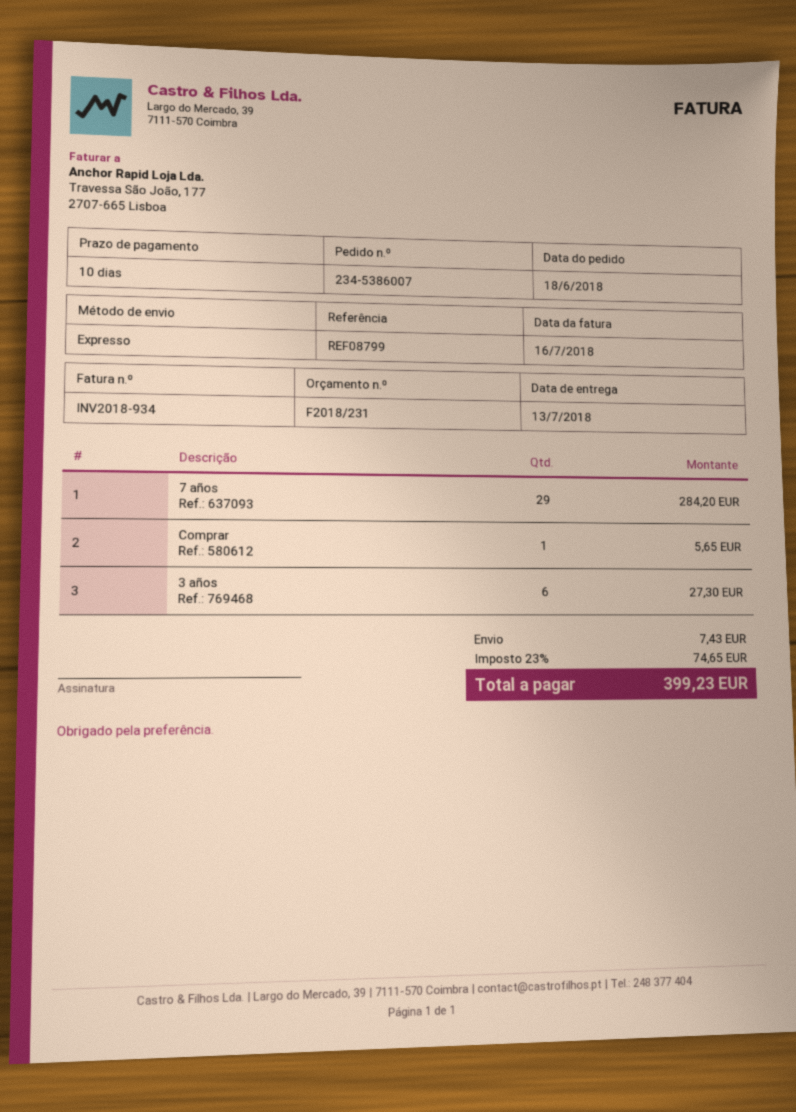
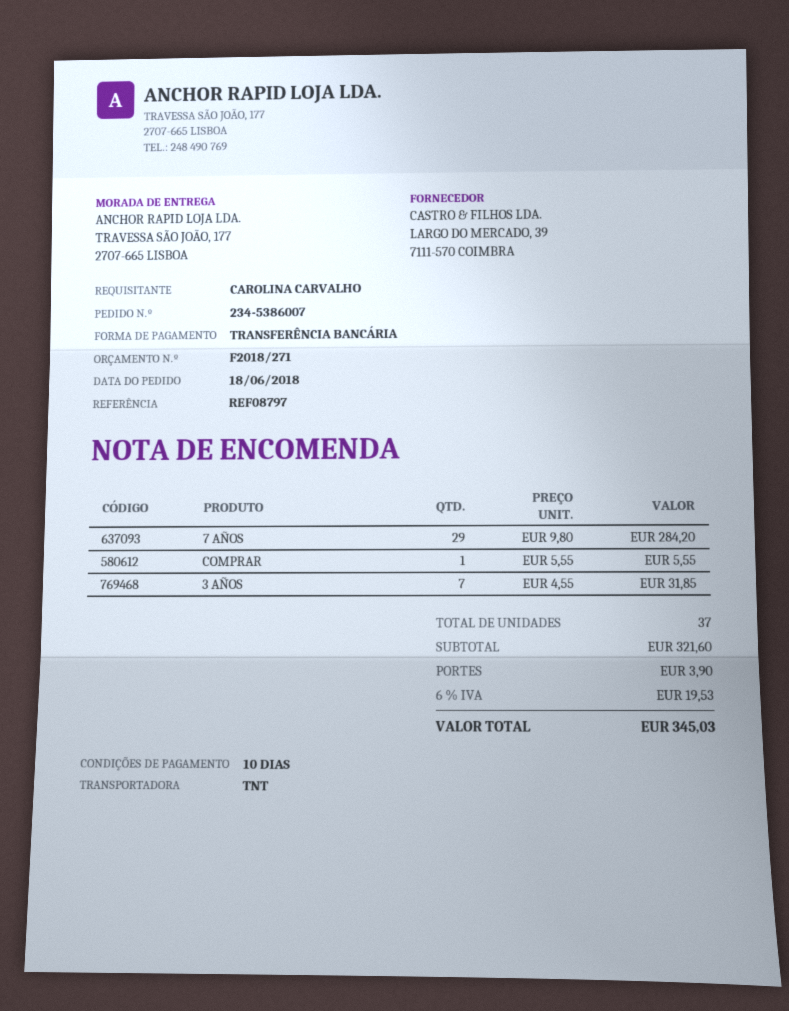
quote number: F2018/231 -> F2018/271
reference: REF08799 -> REF08797
shipping method: express -> TNT
Comprar: 1 for 5.65 -> 1 for 5.55
3 años: 6 for 27.30 -> 7 for 31.85
shipping: 7.43 -> 3.90
tax: 23% = 74.65 -> 6% = 19.53
total: 399.23 -> 345.03

